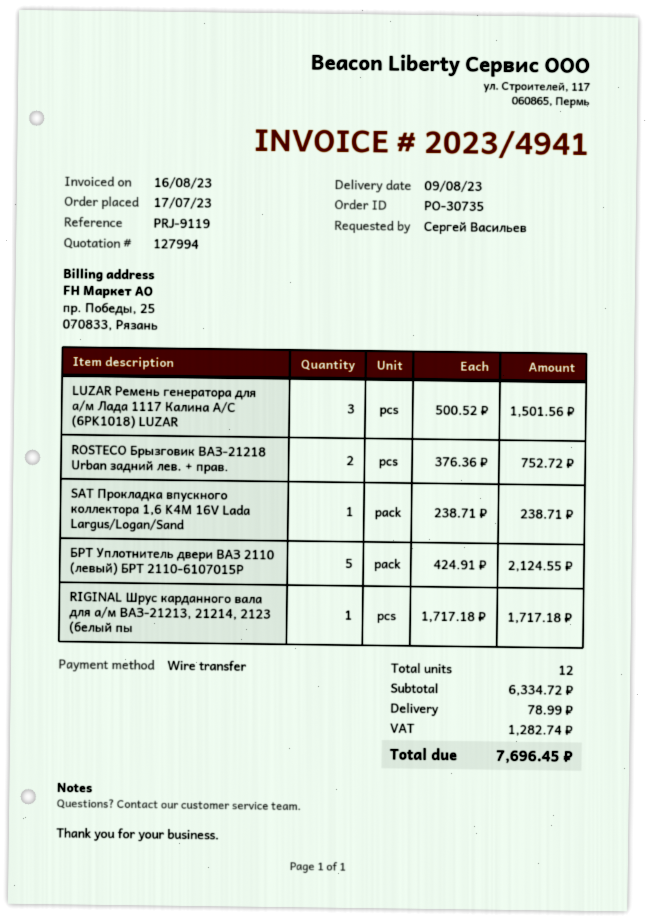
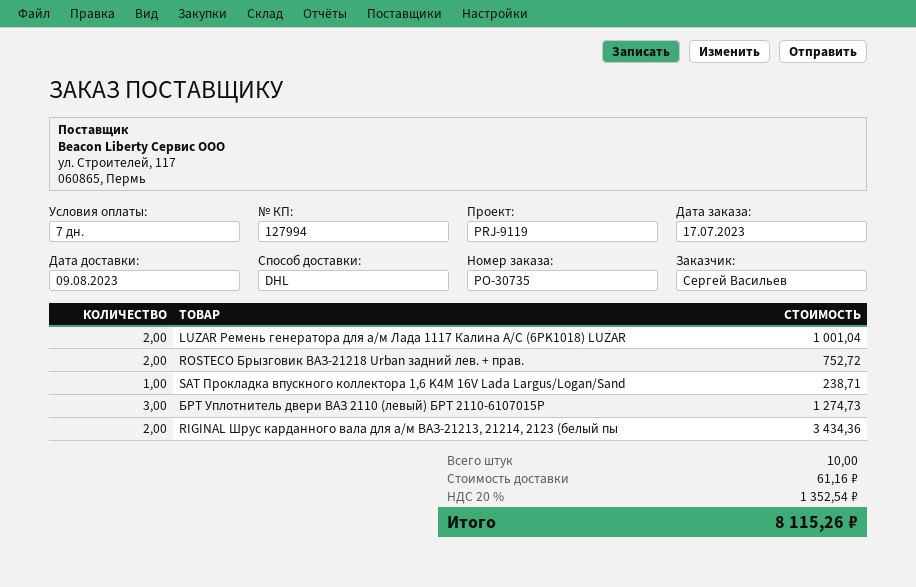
LUZAR Ремень генератора для а/м Лада 1117 Калина А/С (6PK1018) LUZAR: 3 for 1501.56 -> 2 for 1001.04
БРТ Уплотнитель двери ВАЗ 2110 (левый) БРТ 2110-6107015Р: 5 for 2124.55 -> 3 for 1274.73
RIGINAL Шрус карданного вала для а/м ВАЗ-21213, 21214, 2123 (белый пы: 1 for 1717.18 -> 2 for 3434.36
total quantity: 12 -> 10
shipping: 78.99 -> 61.16
tax: 1282.74 -> 1352.54
total: 7696.45 -> 8115.26

